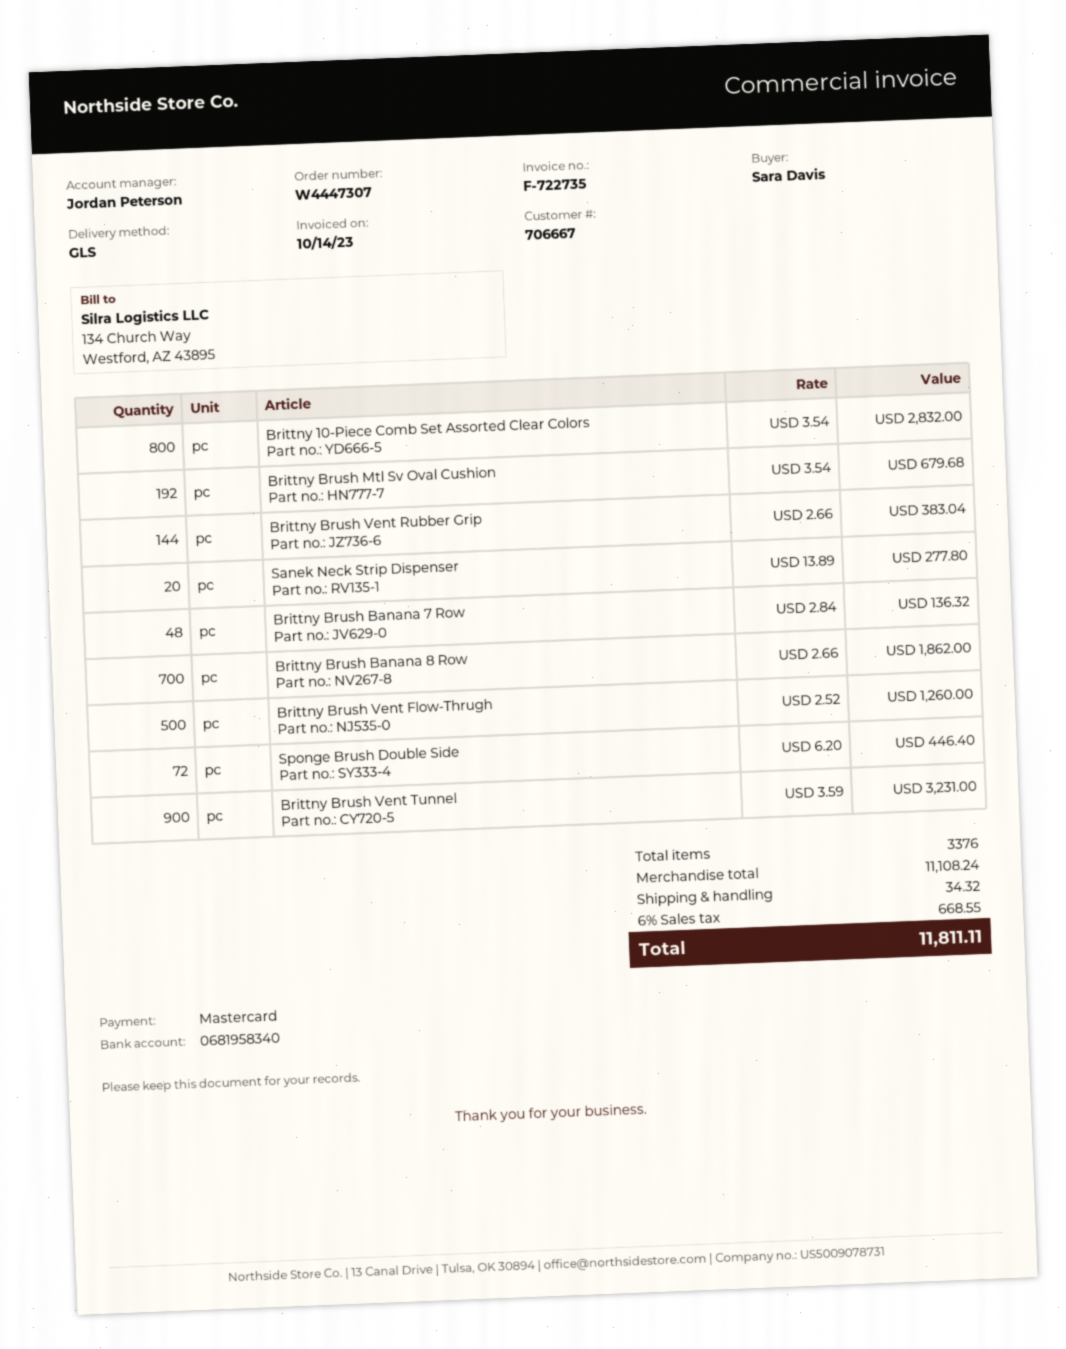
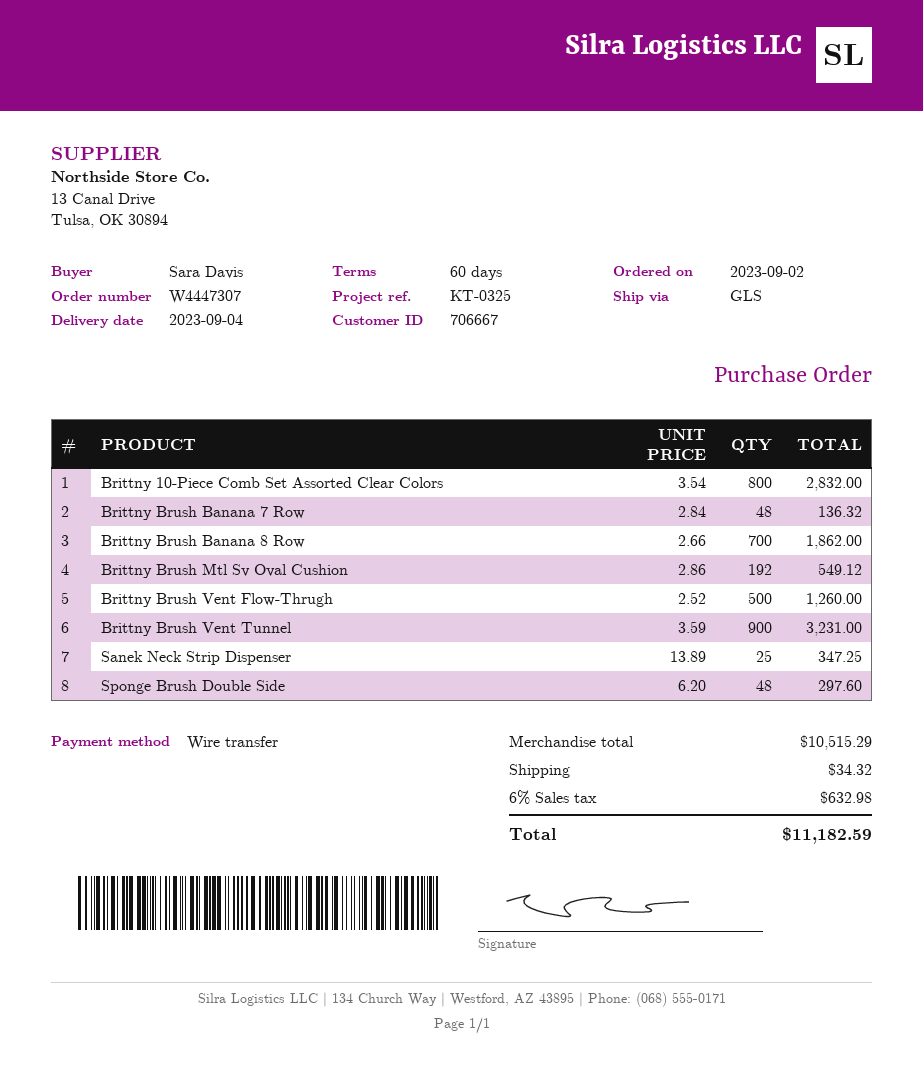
payment method: Mastercard -> bank transfer
Brittny Brush Mtl Sv Oval Cushion: 192 x 3.54 = 679.68 -> 192 x 2.86 = 549.12
Brittny Brush Vent Rubber Grip: 144 x 2.66 = 383.04 -> none
Sanek Neck Strip Dispenser: 20 x 13.89 = 277.80 -> 25 x 13.89 = 347.25
Sponge Brush Double Side: 72 x 6.20 = 446.40 -> 48 x 6.20 = 297.60
subtotal: 11108.24 -> 10515.29
tax: 6% = 668.55 -> 6% = 632.98
total: 11811.11 -> 11182.59

